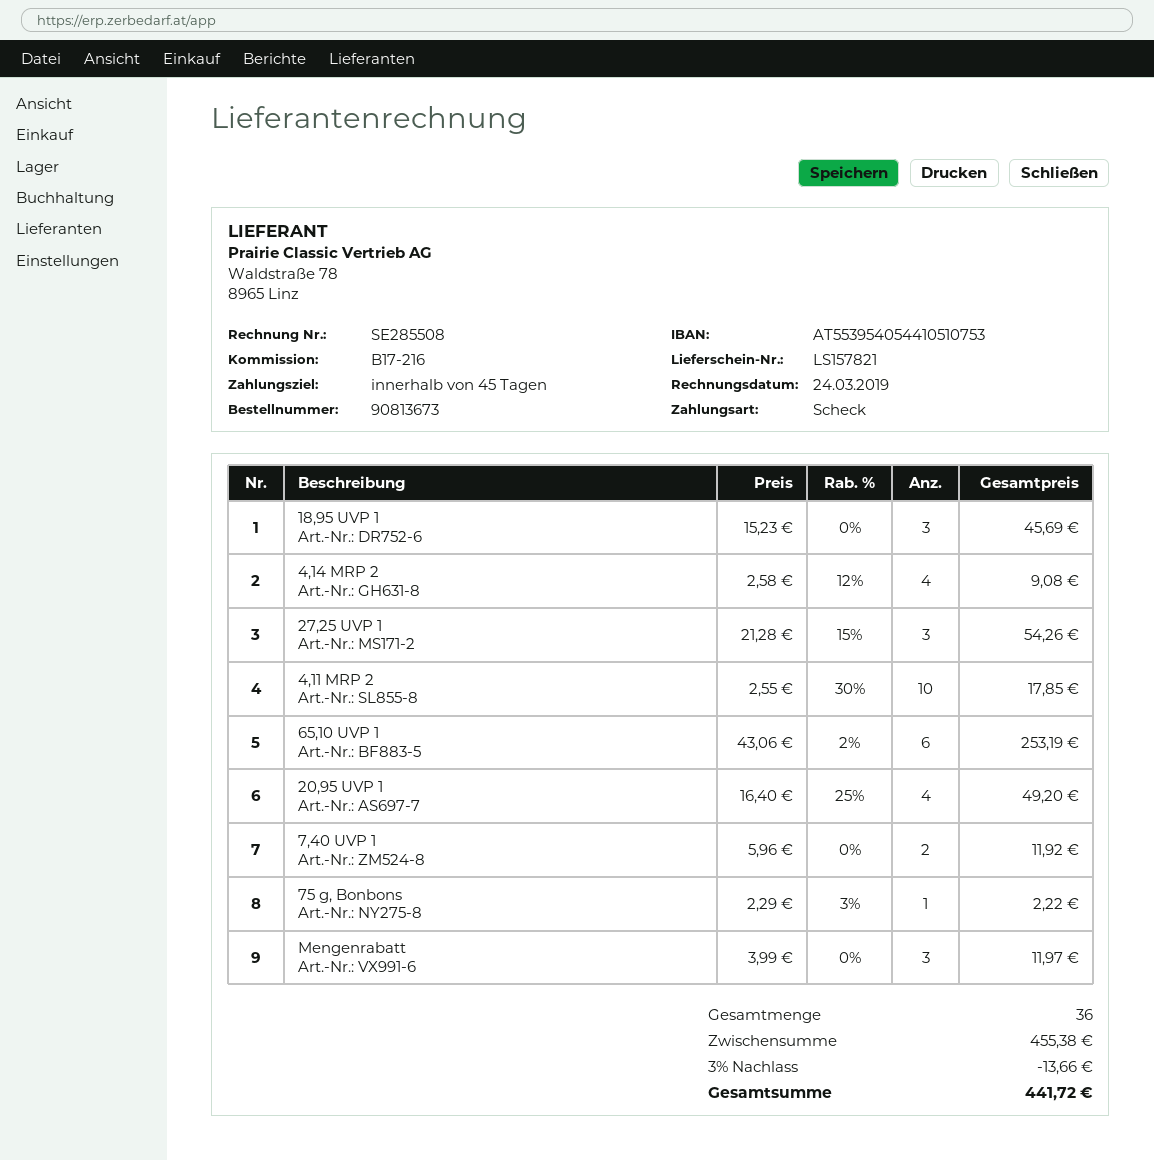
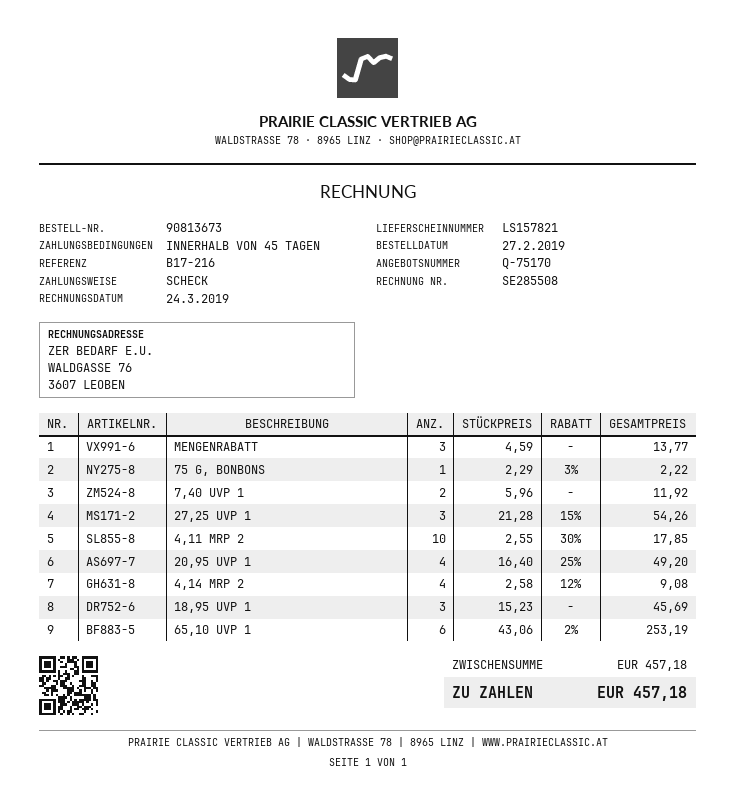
Mengenrabatt: 3 x 3.99 = 11.97 -> 3 x 4.59 = 13.77
subtotal: 455.38 -> 457.18
discount: 3% = 13.66 -> none
total: 441.72 -> 457.18

